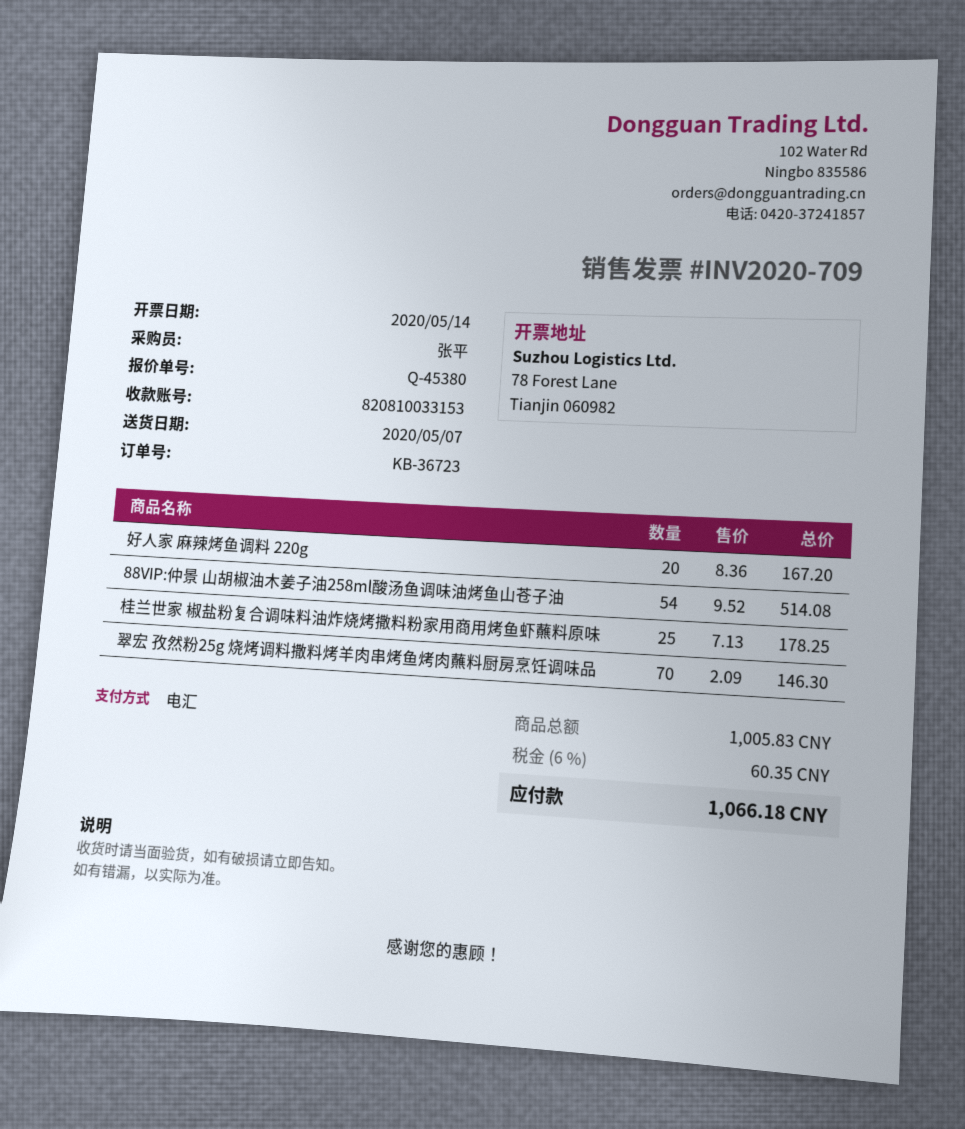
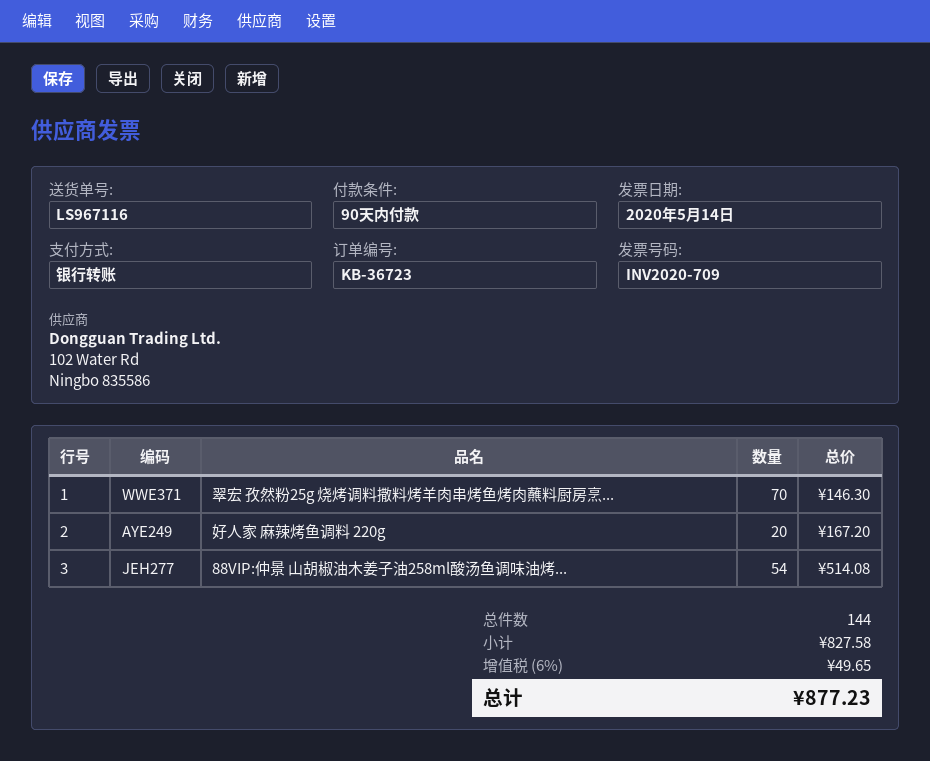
桂兰世家 椒盐粉复合调味料油炸烧烤撒料粉家用商用烤鱼虾蘸料原味: 25 for 178.25 -> none
subtotal: 1005.83 -> 827.58
tax: 6% = 60.35 -> 6% = 49.65
total: 1066.18 -> 877.23

